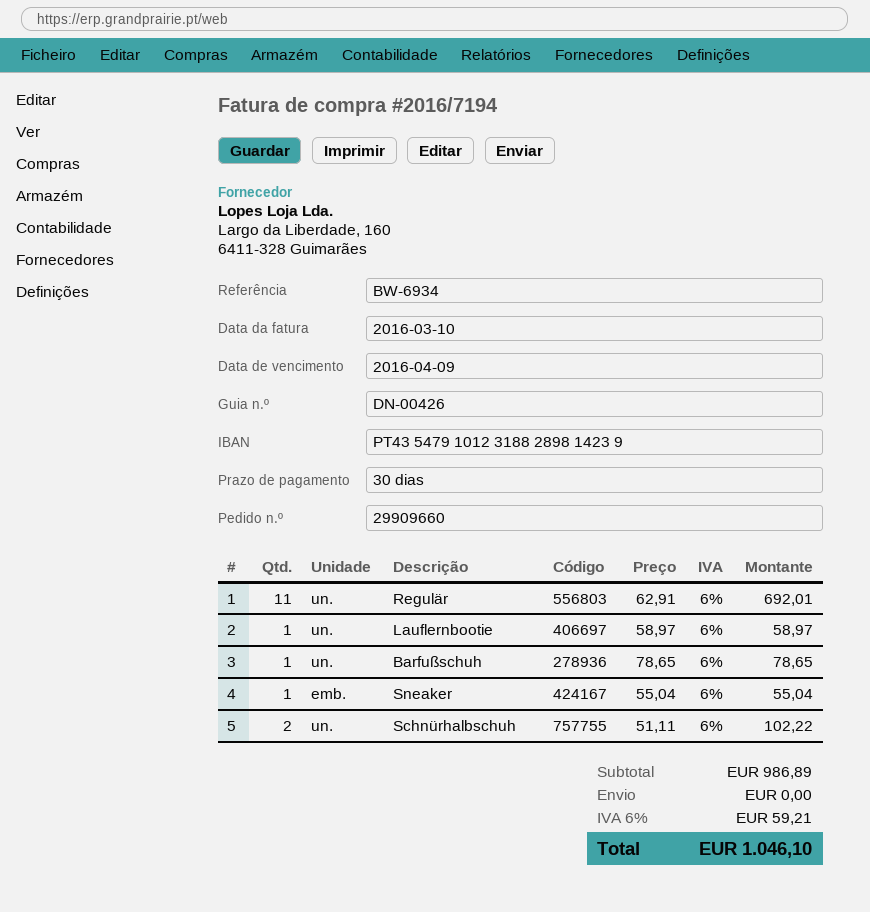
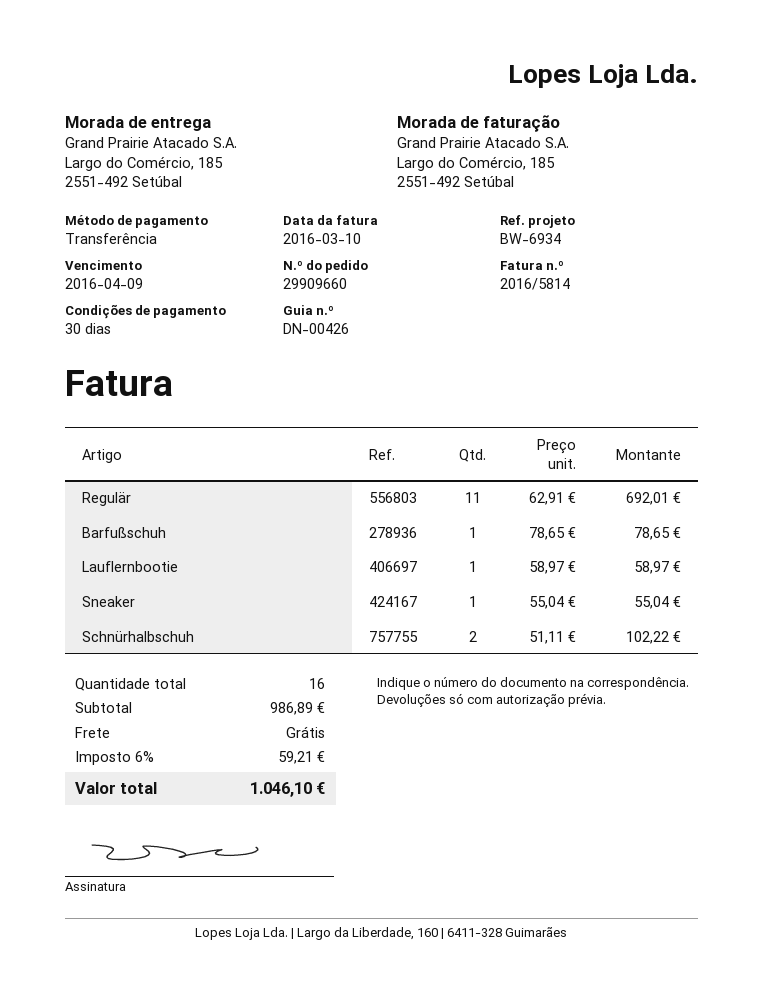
invoice number: 2016/7194 -> 2016/5814

